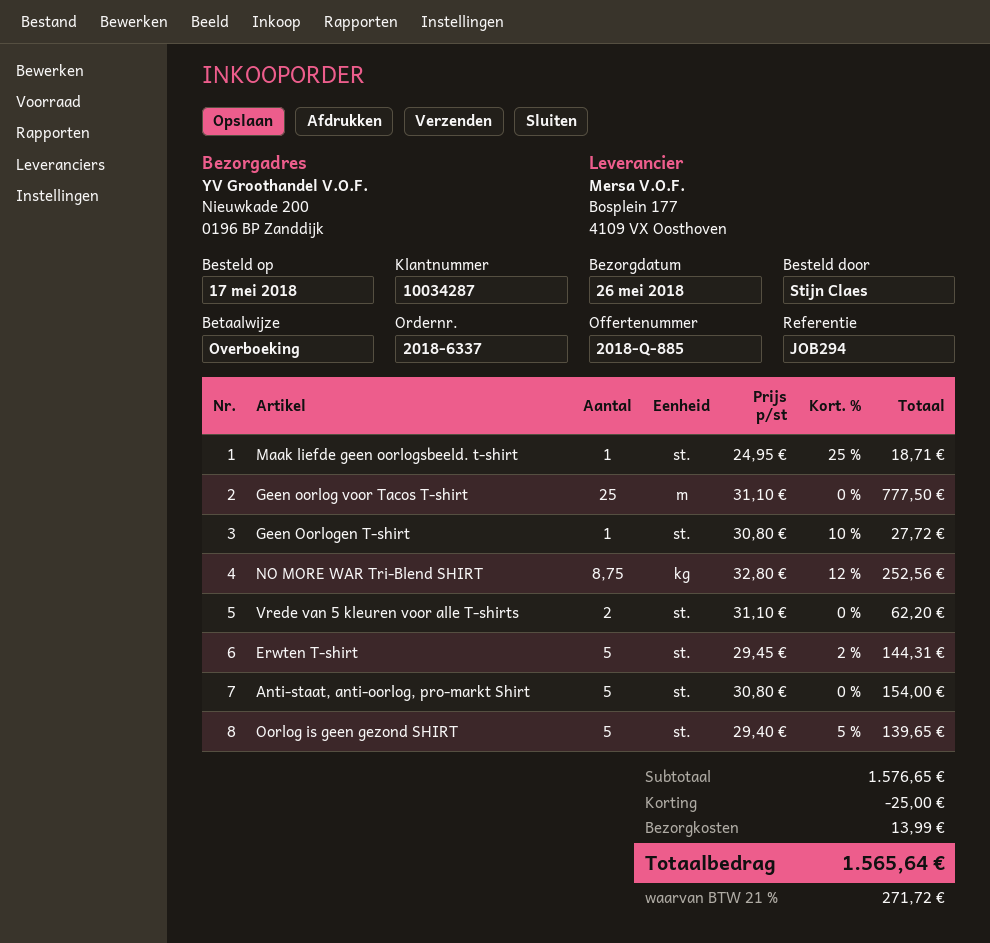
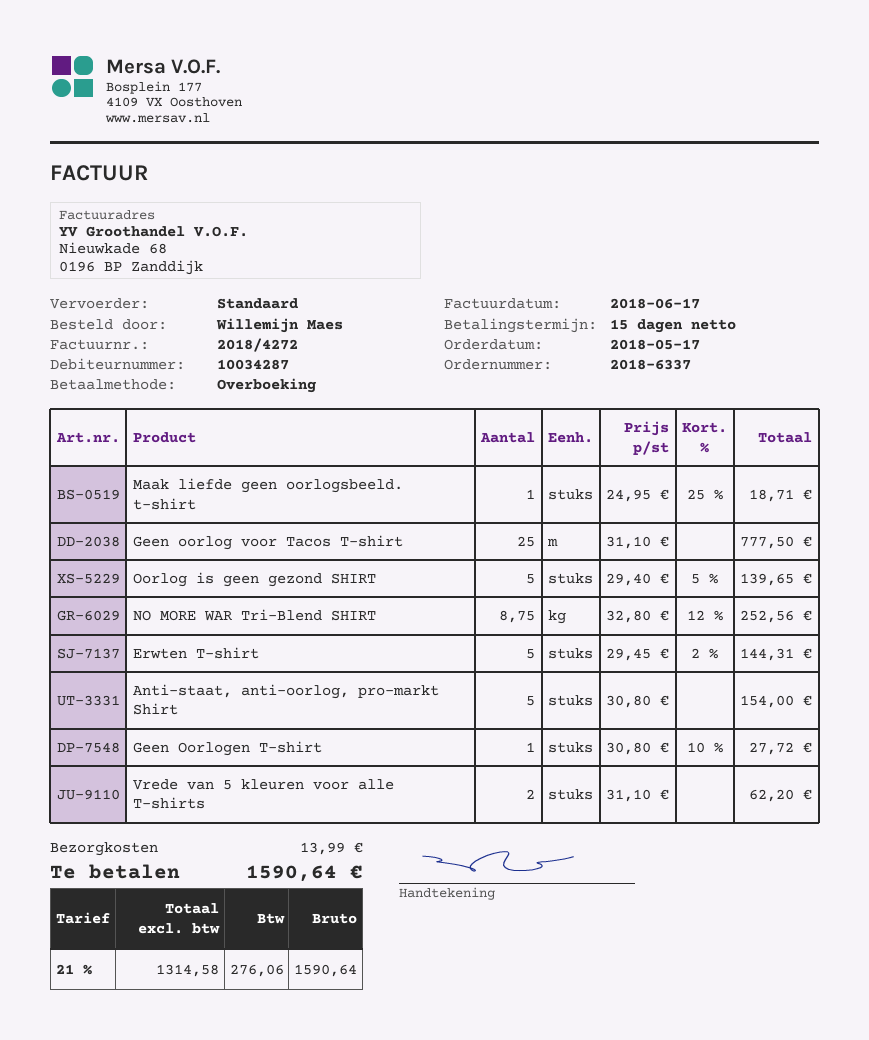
ordered by: Stijn Claes -> Willemijn Maes
discount: 25.00 -> none
tax: 21% = 271.72 -> 21% = 276.06
total: 1565.64 -> 1590.64

